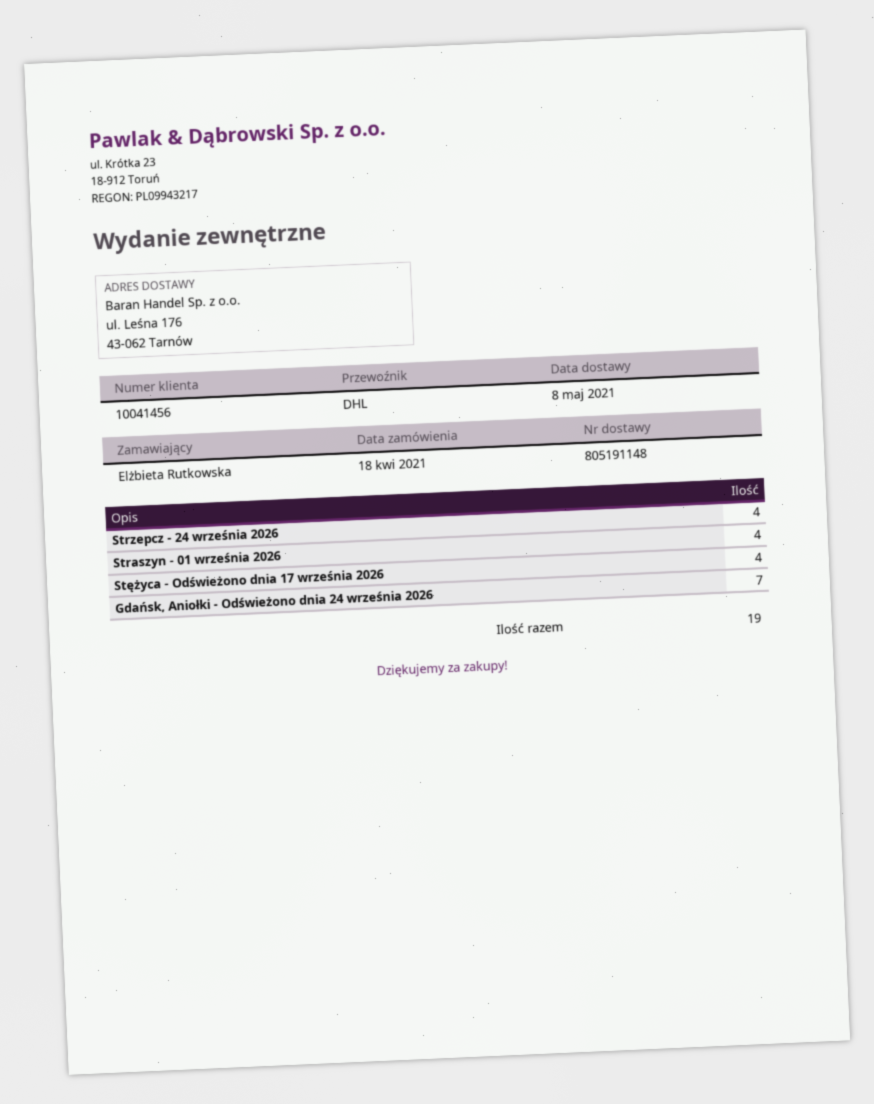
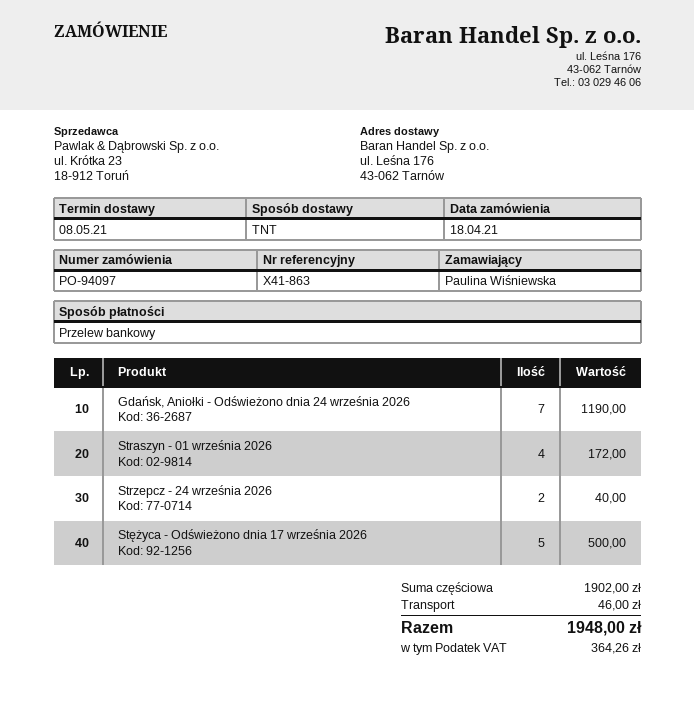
ordered by: Elżbieta Rutkowska -> Paulina Wiśniewska
shipping method: DHL -> TNT
Strzepcz - 24 września 2026: 4 -> 2
Stężyca - Odświeżono dnia 17 września 2026: 4 -> 5

